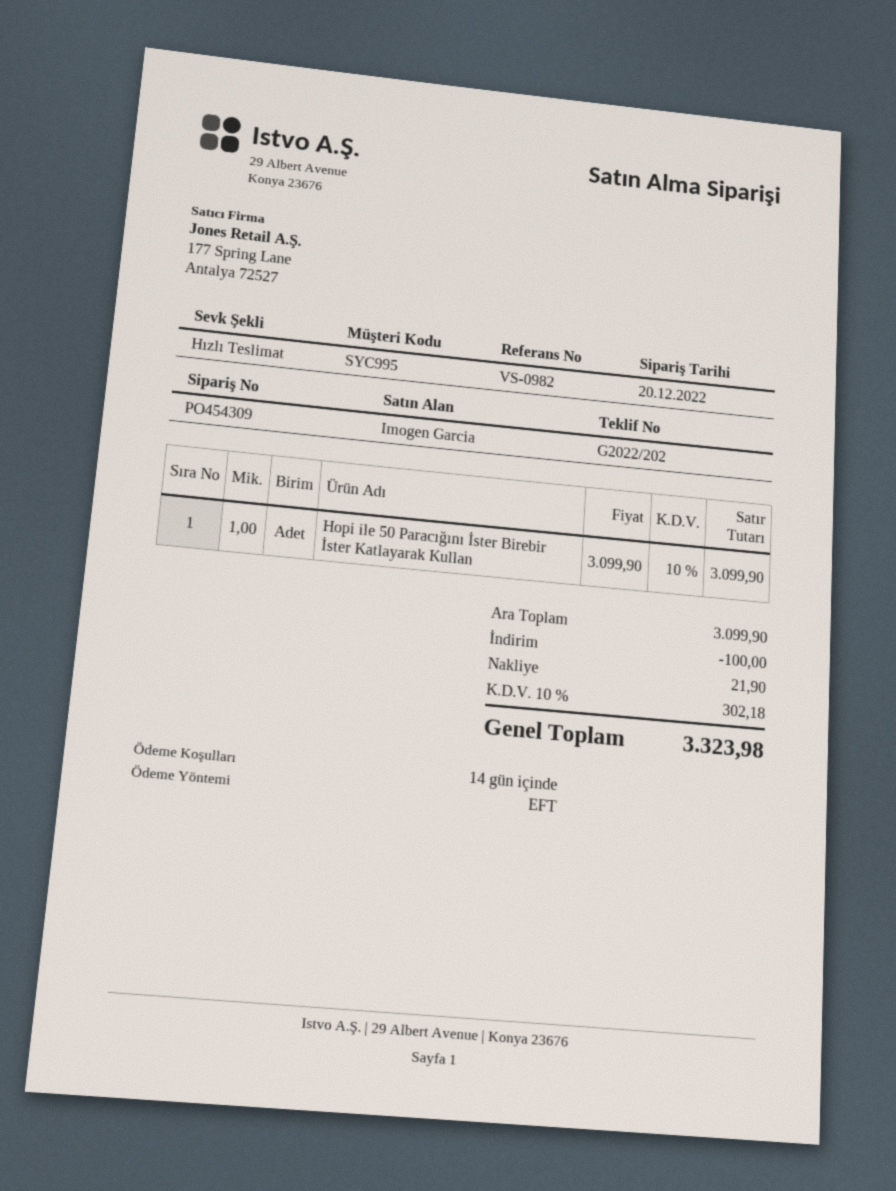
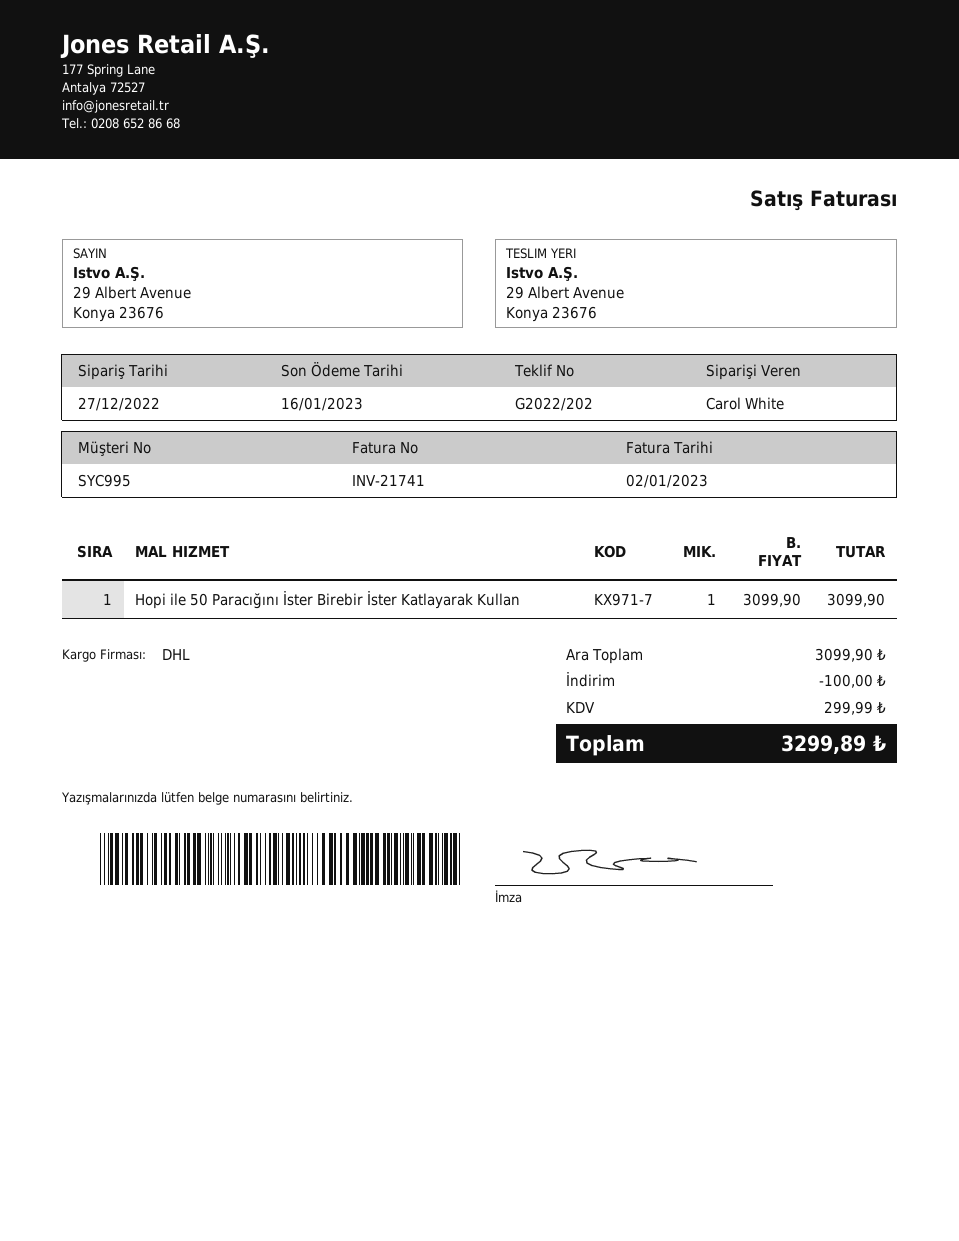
order date: 2022-12-20 -> 2022-12-27
ordered by: Imogen Garcia -> Carol White
shipping method: express -> DHL
shipping: 21.90 -> none
tax: 302.18 -> 299.99
total: 3323.98 -> 3299.89

